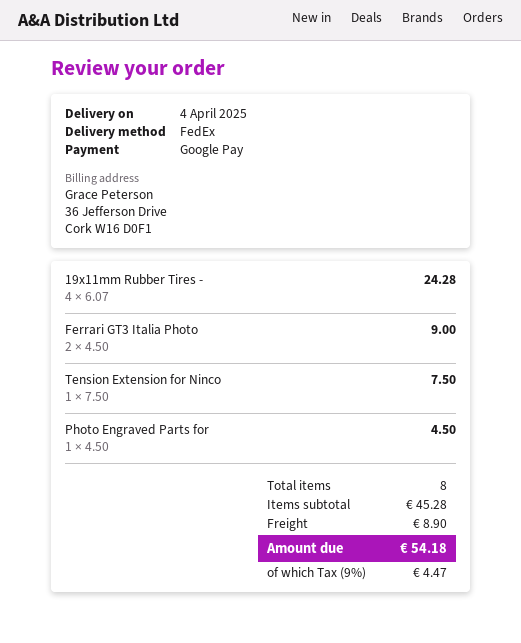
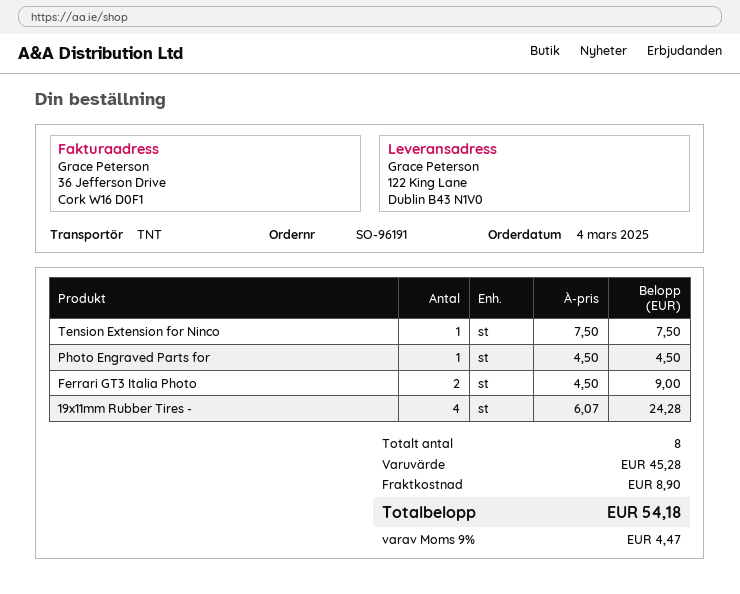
shipping method: FedEx -> TNT

